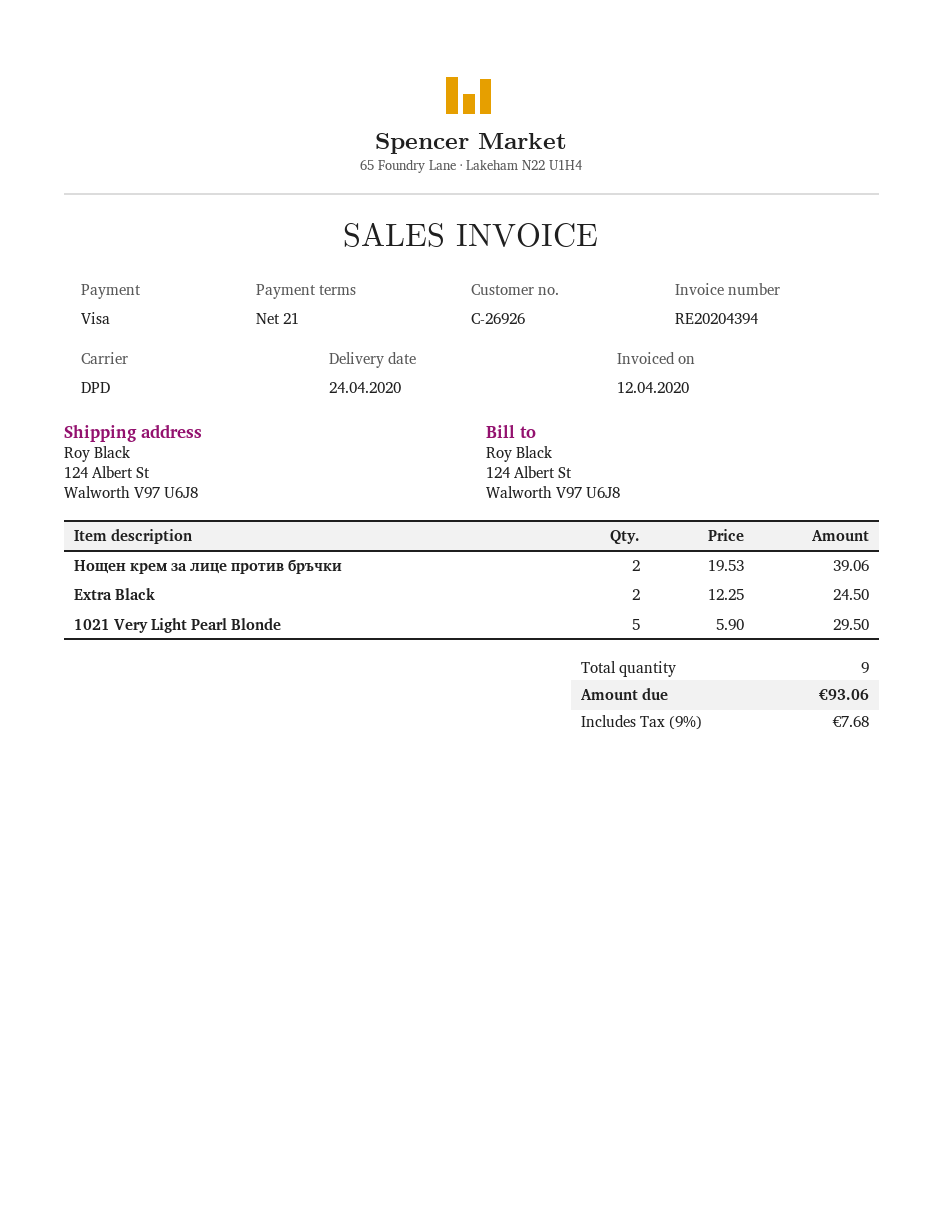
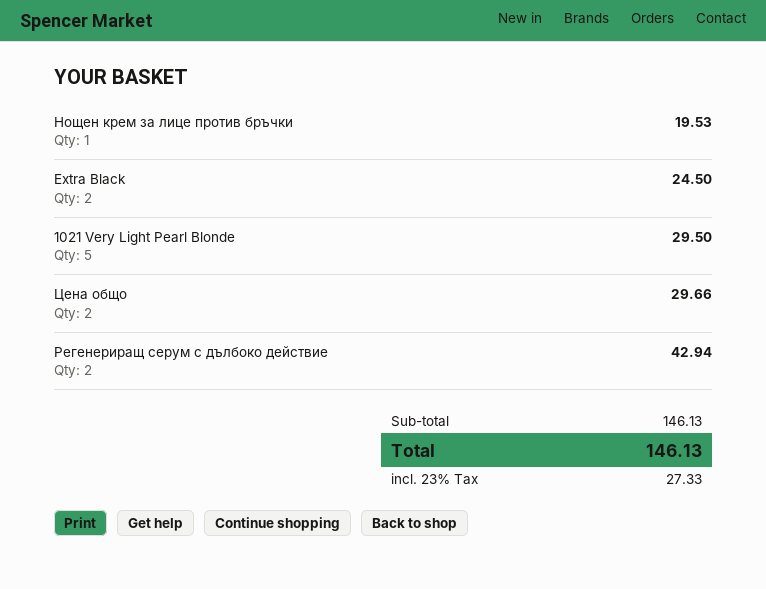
Нощен крем за лице против бръчки: 2 for 39.06 -> 1 for 19.53
Цена общо: none -> 2 for 29.66
Регенериращ серум с дълбоко действие: none -> 2 for 42.94
tax: 9% = 7.68 -> 23% = 27.33
total: 93.06 -> 146.13

